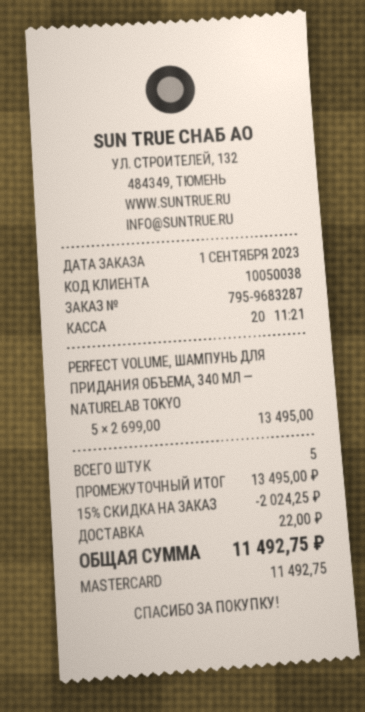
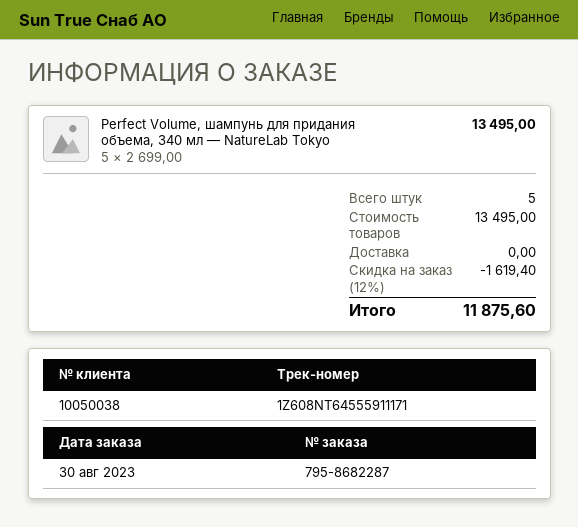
order number: 795-9683287 -> 795-8682287
order date: 2023-09-01 -> 2023-08-30
discount: 15% = 2024.25 -> 12% = 1619.40
shipping: 22.00 -> 0.00
total: 11492.75 -> 11875.60

